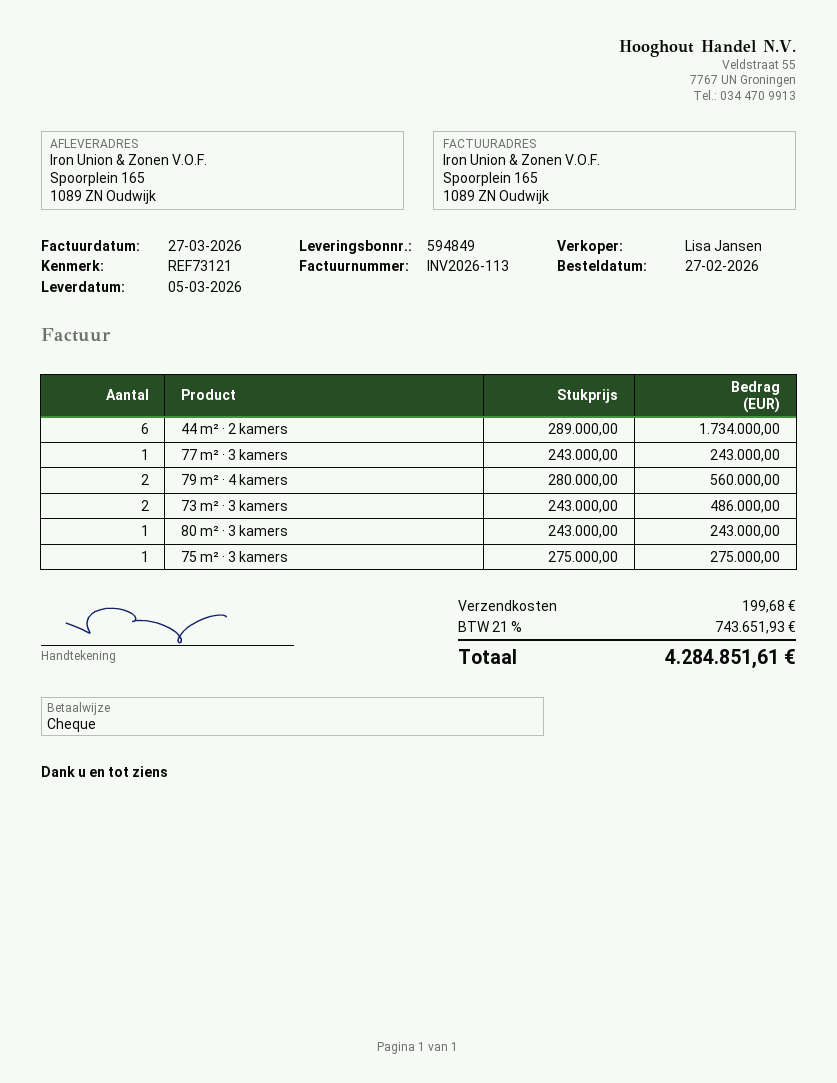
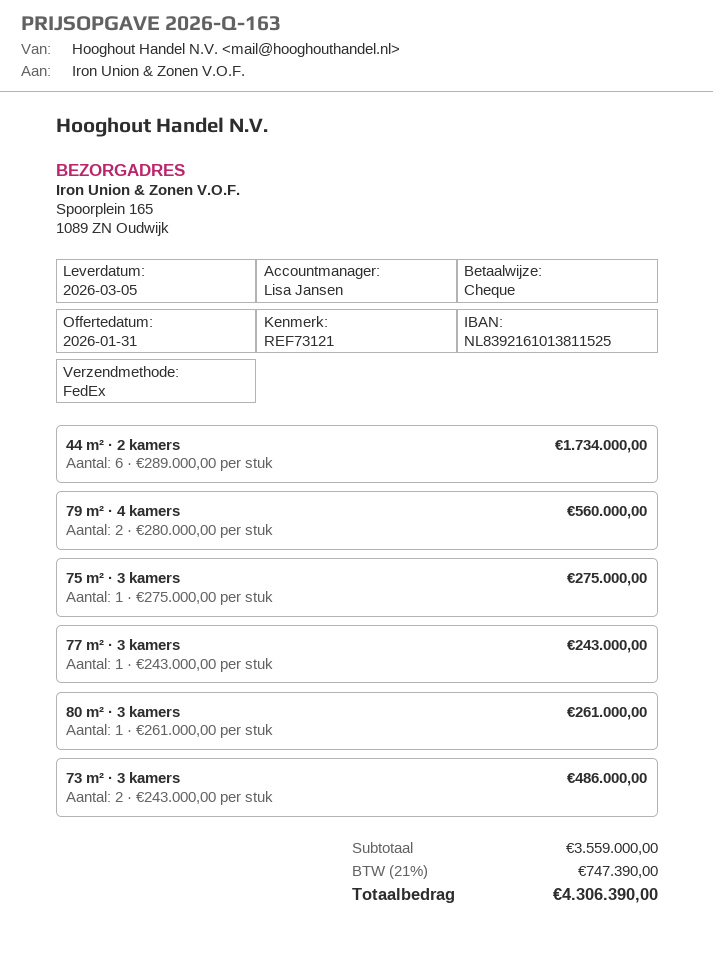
80 m² · 3 kamers: 1 x 243000.00 = 243000.00 -> 1 x 261000.00 = 261000.00
shipping: 199.68 -> none
tax: 21% = 743651.93 -> 21% = 747390.00
total: 4284851.61 -> 4306390.00

